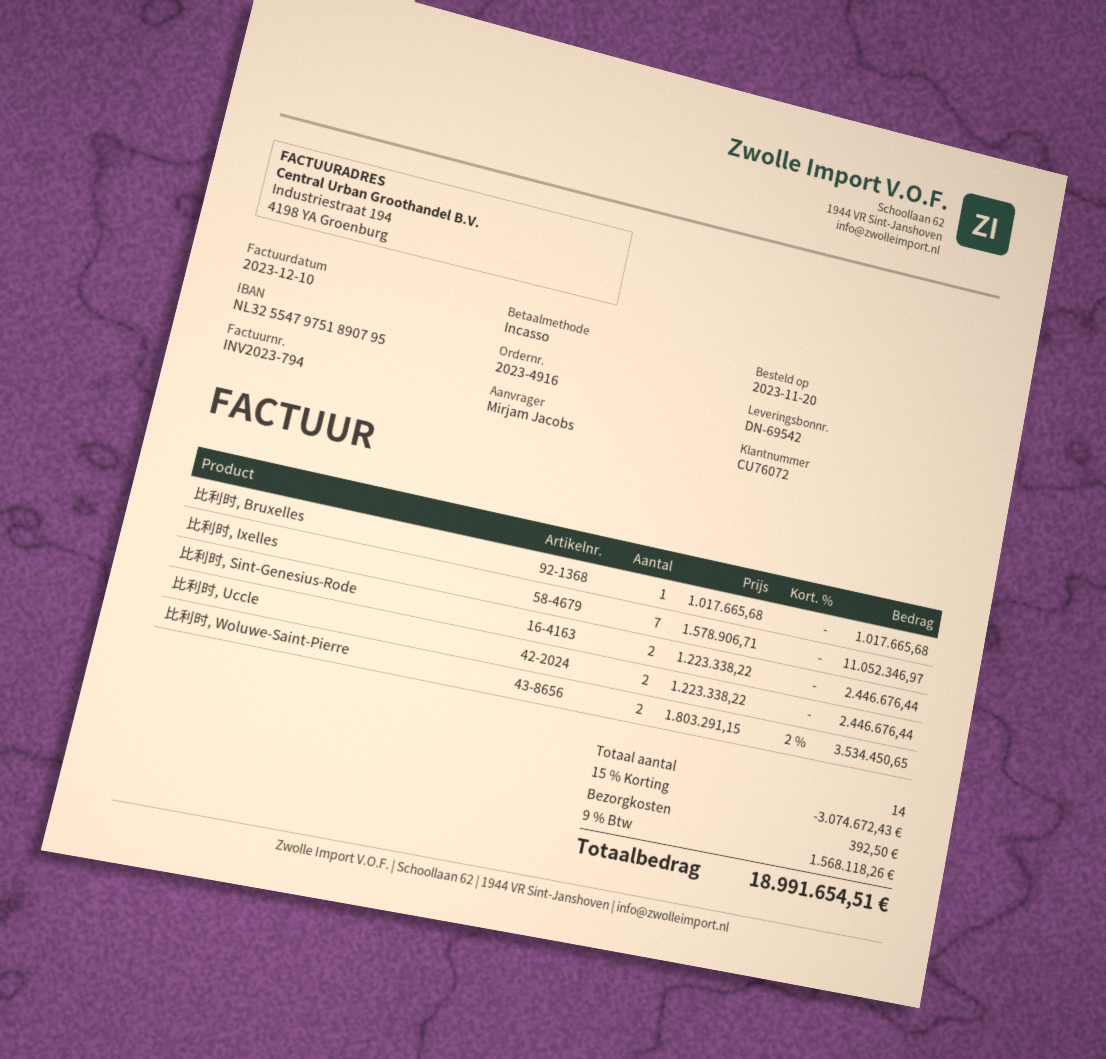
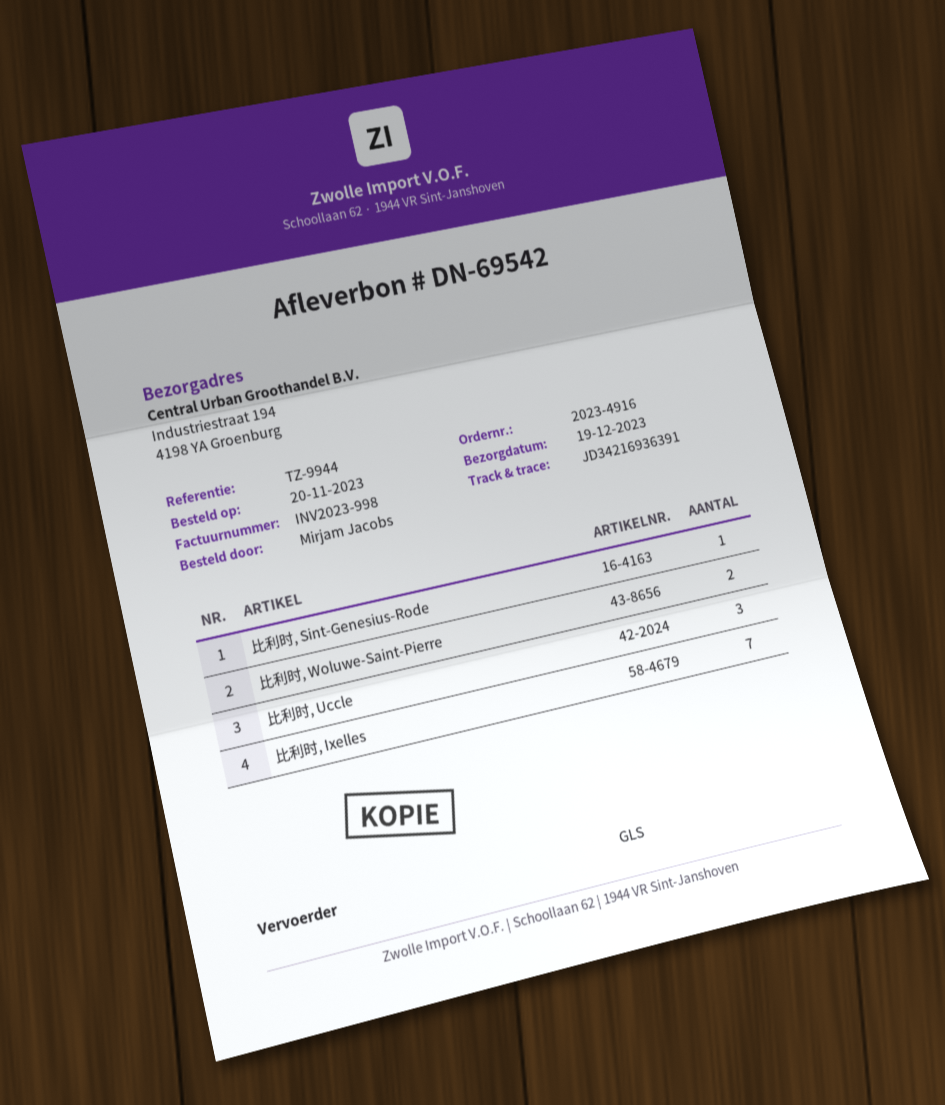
invoice number: INV2023-794 -> INV2023-998
比利时, Bruxelles: 1 -> none
比利时, Sint-Genesius-Rode: 2 -> 1
比利时, Uccle: 2 -> 3

